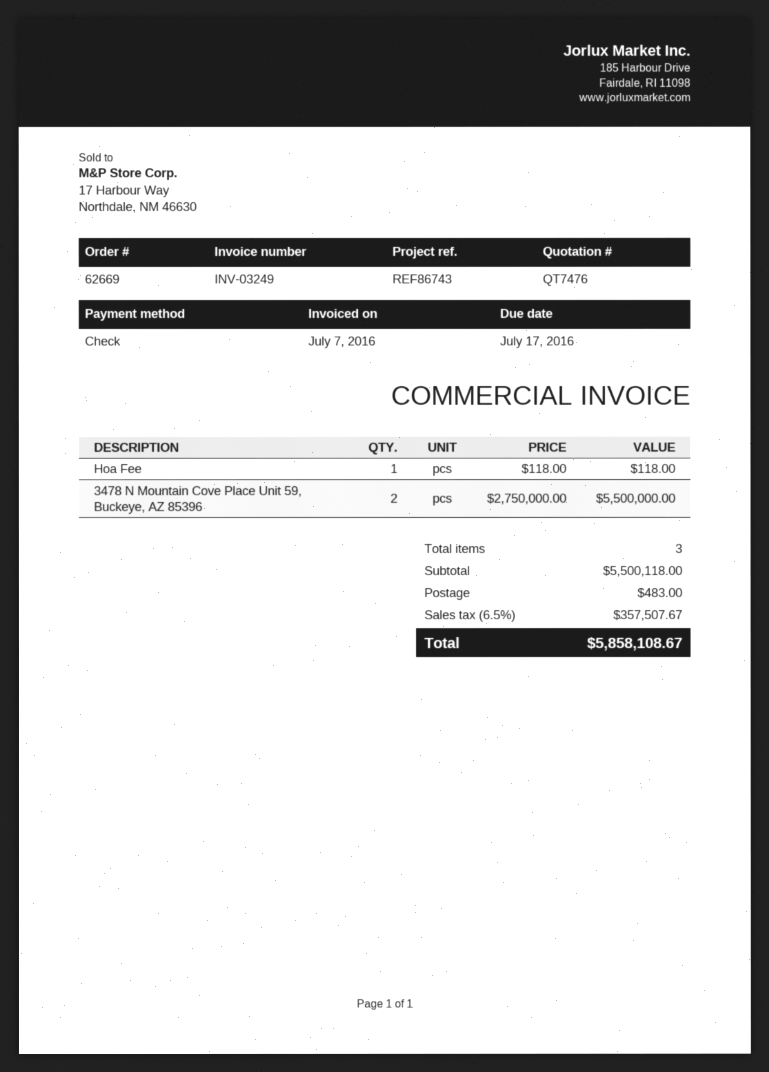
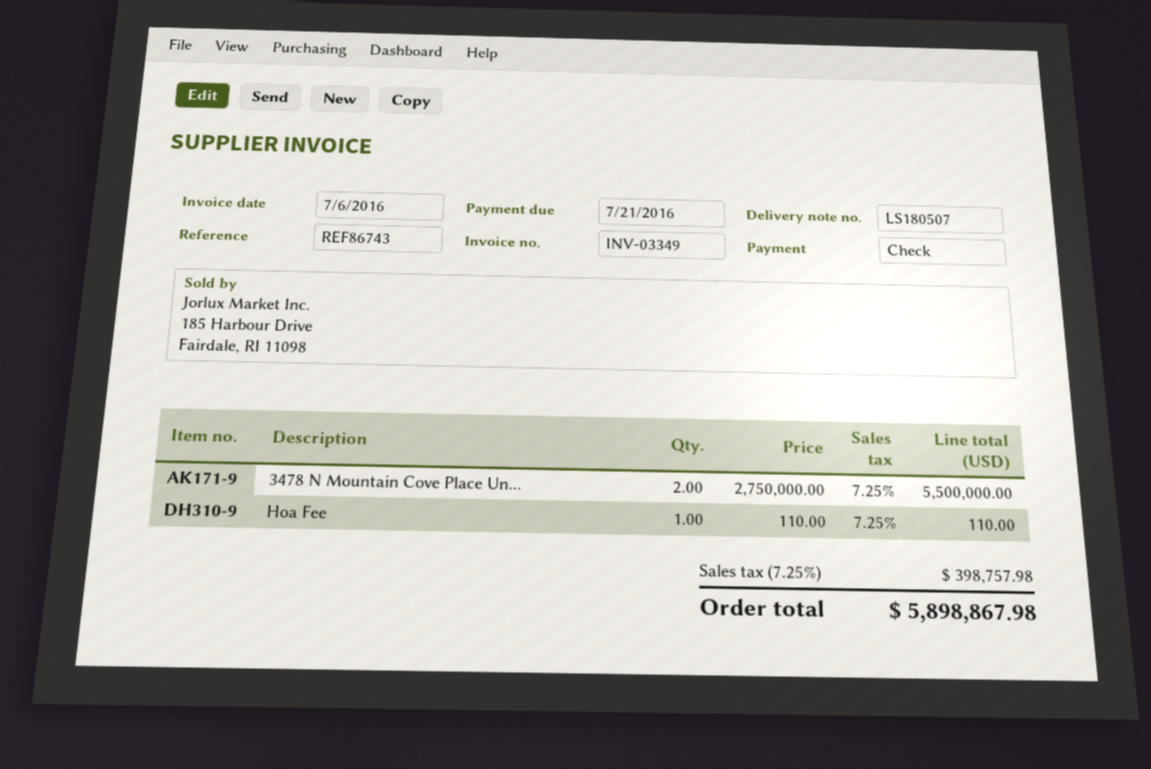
invoice number: INV-03249 -> INV-03349
invoice date: 2016-07-07 -> 2016-07-06
due date: 2016-07-17 -> 2016-07-21
Hoa Fee: 1 x 118.00 = 118.00 -> 1 x 110.00 = 110.00
shipping: 483.00 -> none
tax: 6.5% = 357507.67 -> 7.25% = 398757.98
total: 5858108.67 -> 5898867.98

